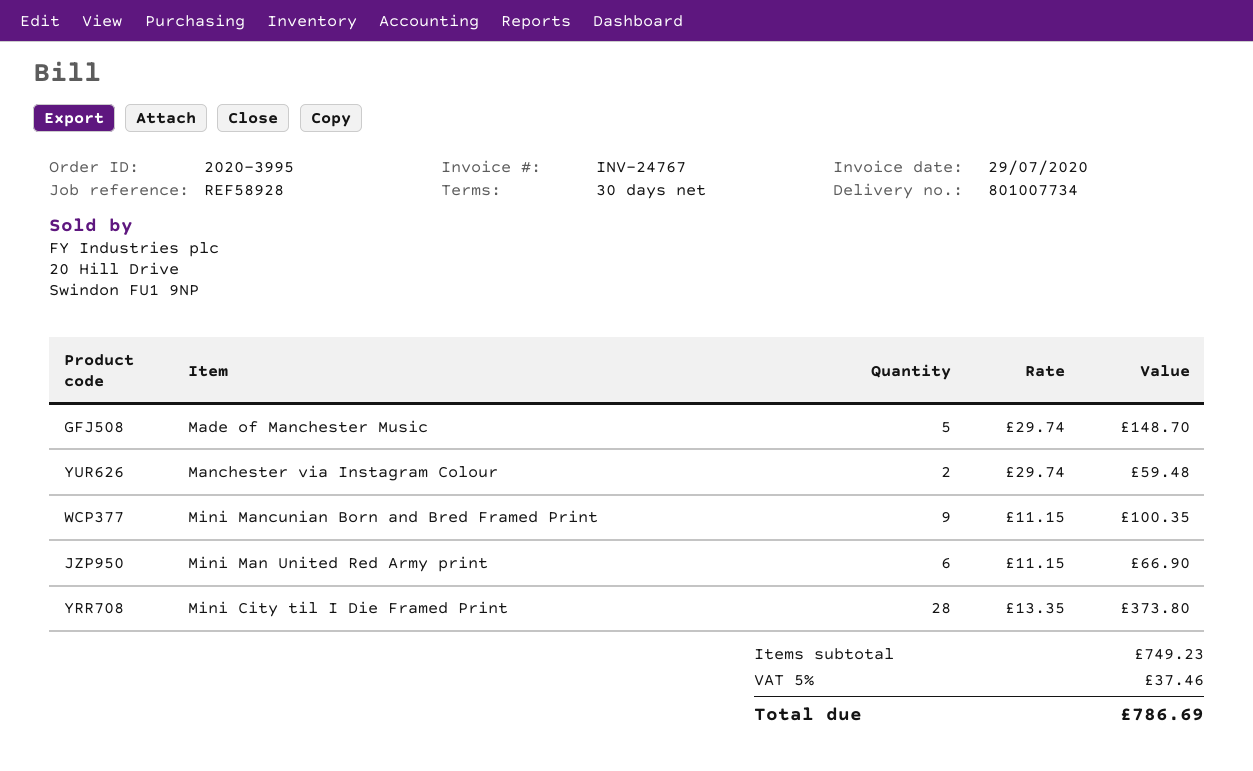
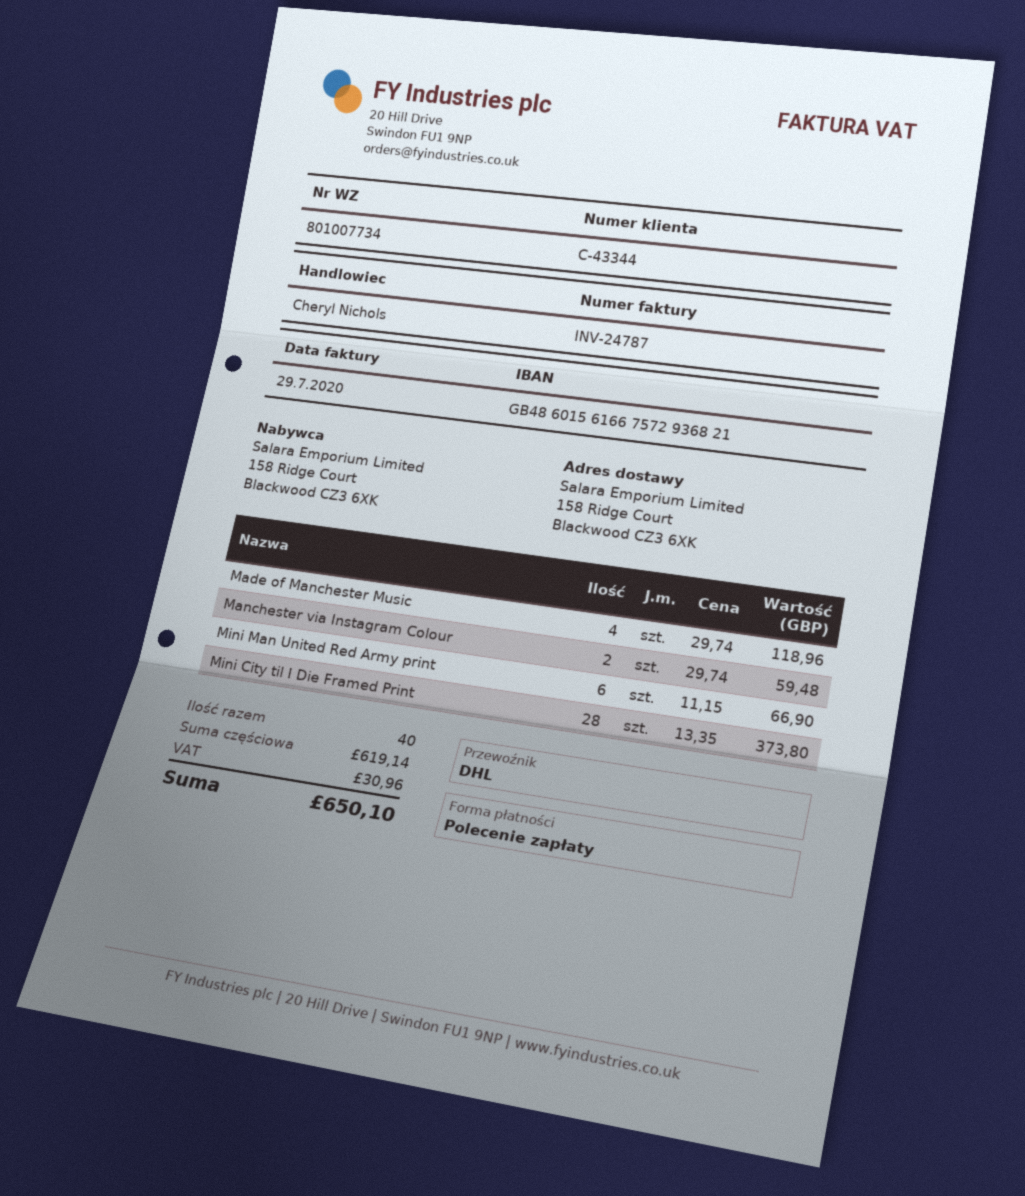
invoice number: INV-24767 -> INV-24787
Made of Manchester Music: 5 x 29.74 = 148.70 -> 4 x 29.74 = 118.96
Mini Mancunian Born and Bred Framed Print: 9 x 11.15 = 100.35 -> none
subtotal: 749.23 -> 619.14
tax: 37.46 -> 30.96
total: 786.69 -> 650.10

